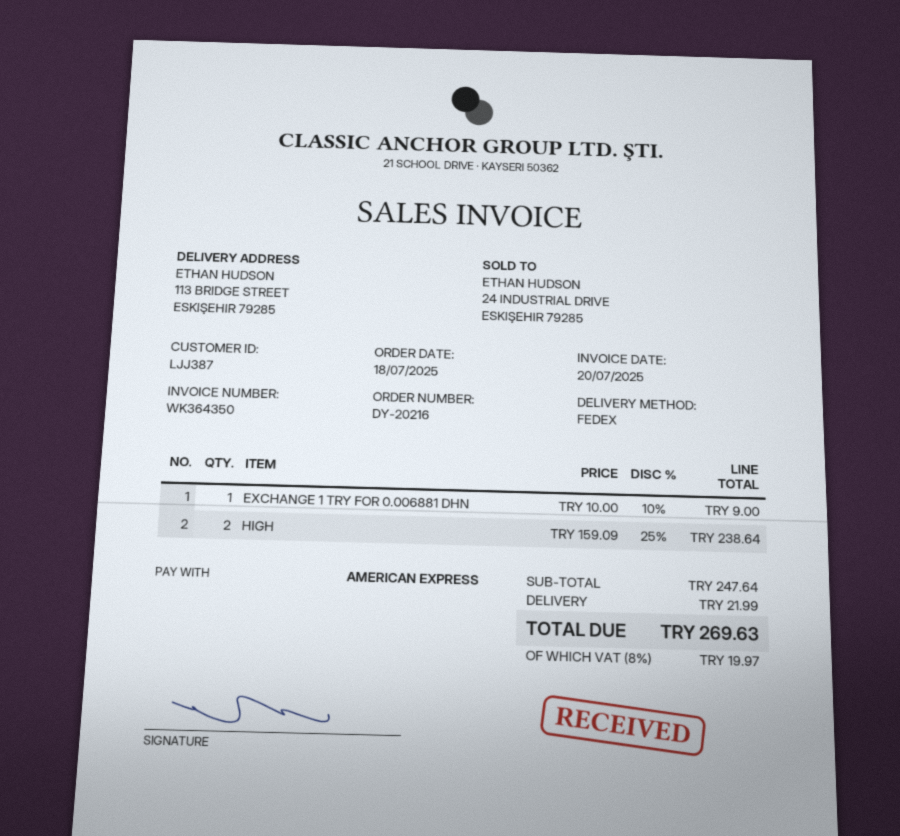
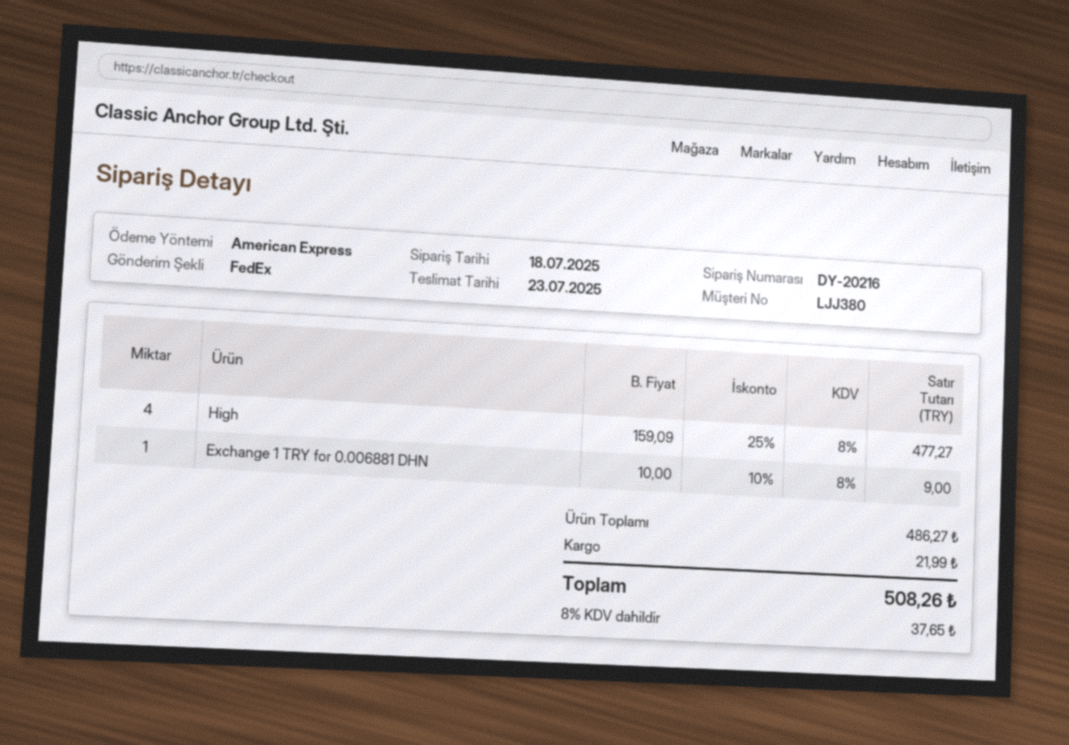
customer number: LJJ387 -> LJJ380
HIGH: 2 x 159.09 - 25% = 238.64 -> 4 x 159.09 - 25% = 477.27
subtotal: 247.64 -> 486.27
tax: 8% = 19.97 -> 8% = 37.65
total: 269.63 -> 508.26

